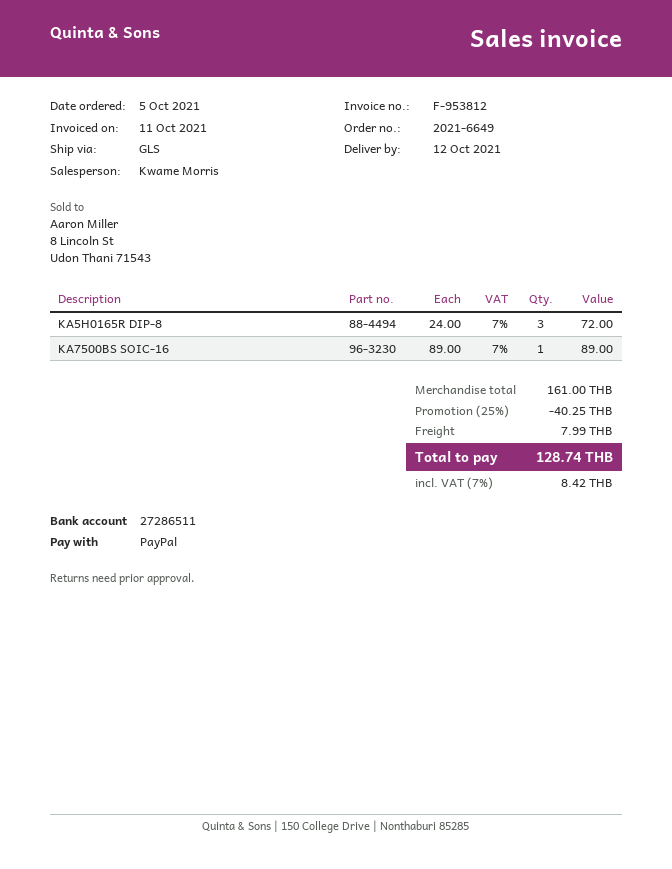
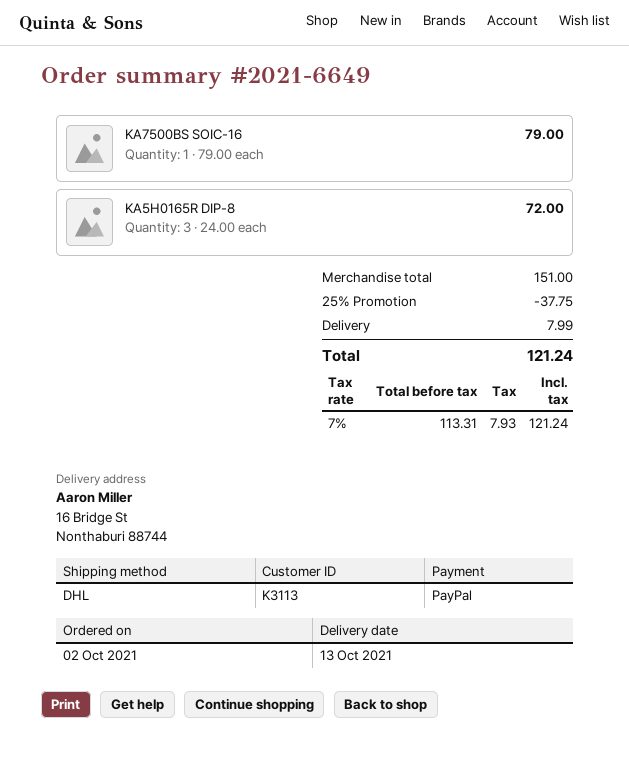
order date: 2021-10-05 -> 2021-10-02
delivery date: 2021-10-12 -> 2021-10-13
shipping method: GLS -> DHL
KA7500BS SOIC-16: 1 x 89.00 = 89.00 -> 1 x 79.00 = 79.00
subtotal: 161.00 -> 151.00
discount: 25% = 40.25 -> 25% = 37.75
tax: 7% = 8.42 -> 7% = 7.93
total: 128.74 -> 121.24

